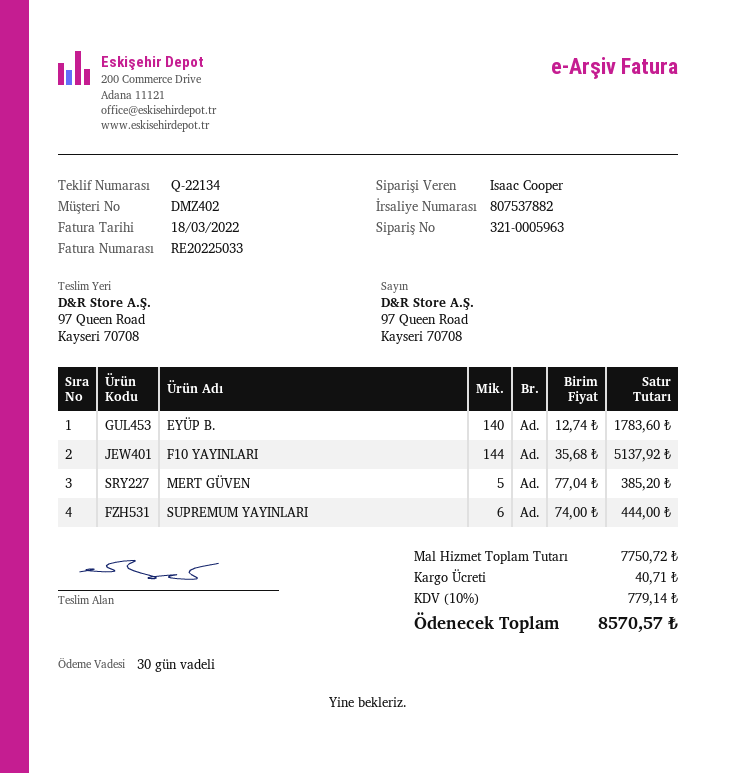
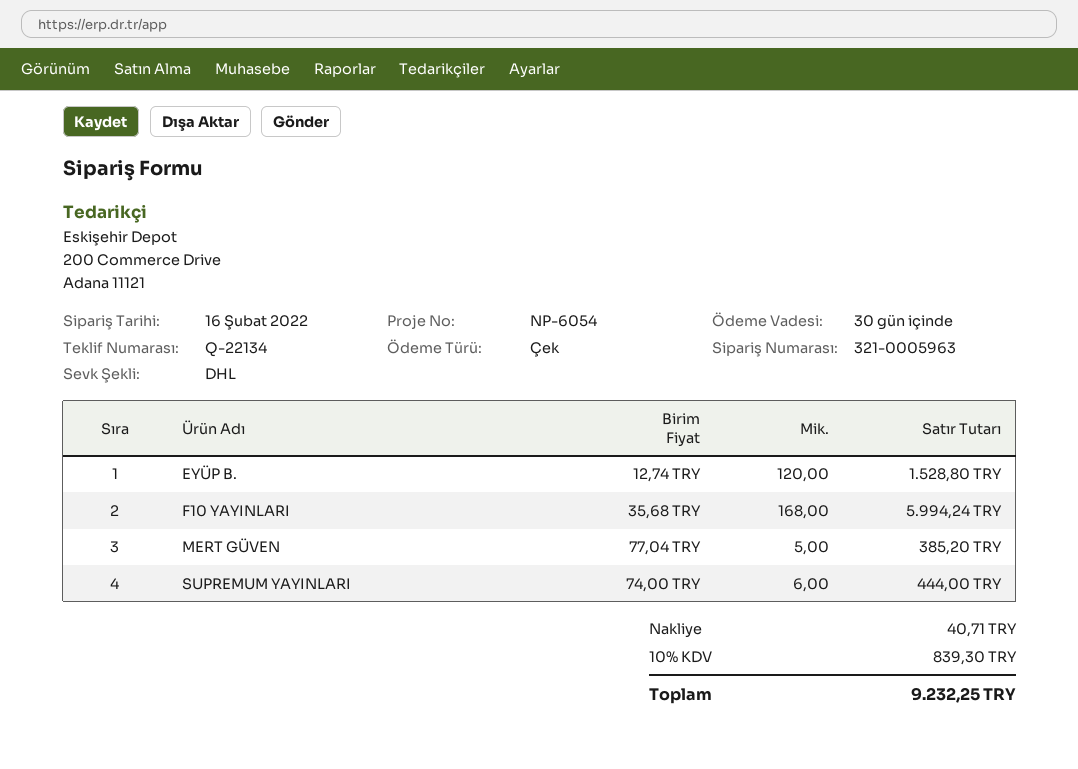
EYÜP B.: 140 x 12.74 = 1783.60 -> 120 x 12.74 = 1528.80
F10 YAYINLARI: 144 x 35.68 = 5137.92 -> 168 x 35.68 = 5994.24
tax: 10% = 779.14 -> 10% = 839.30
total: 8570.57 -> 9232.25

